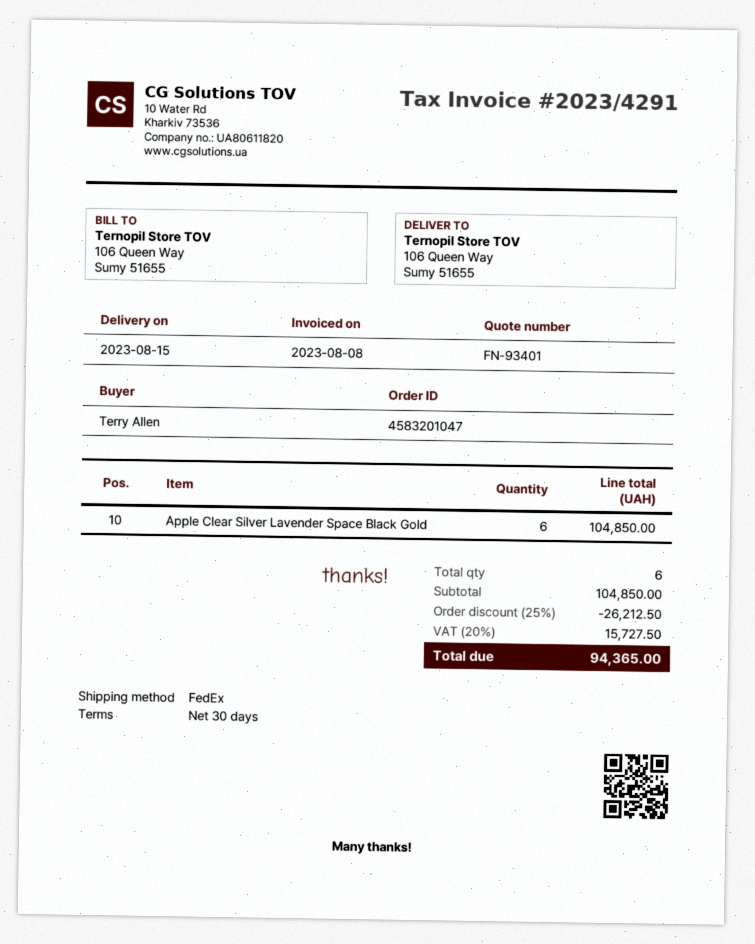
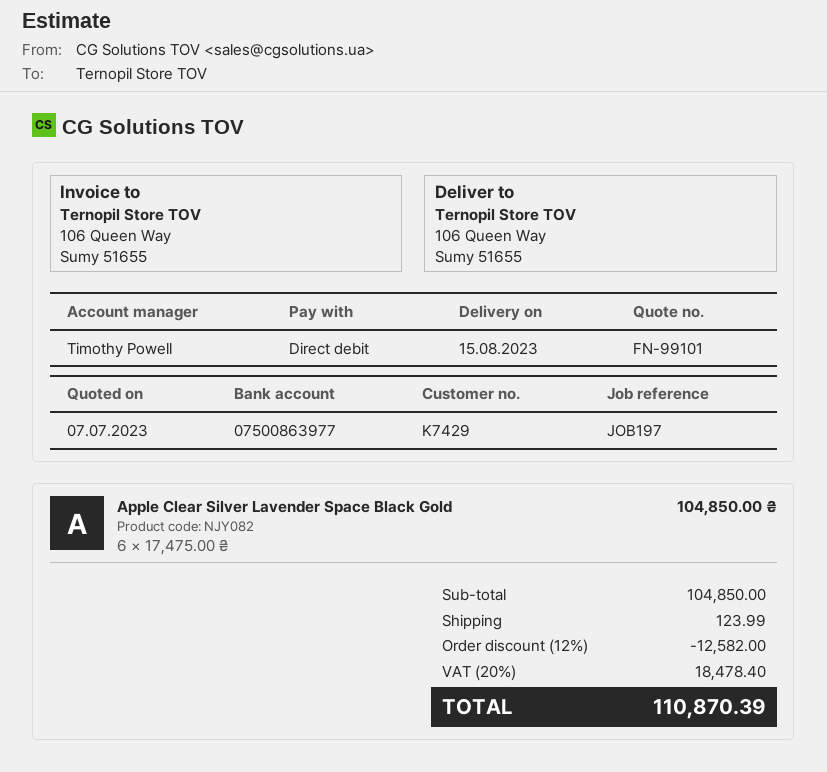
quote number: FN-93401 -> FN-99101
discount: 25% = 26212.50 -> 12% = 12582.00
shipping: none -> 123.99
tax: 20% = 15727.50 -> 20% = 18478.40
total: 94365.00 -> 110870.39

